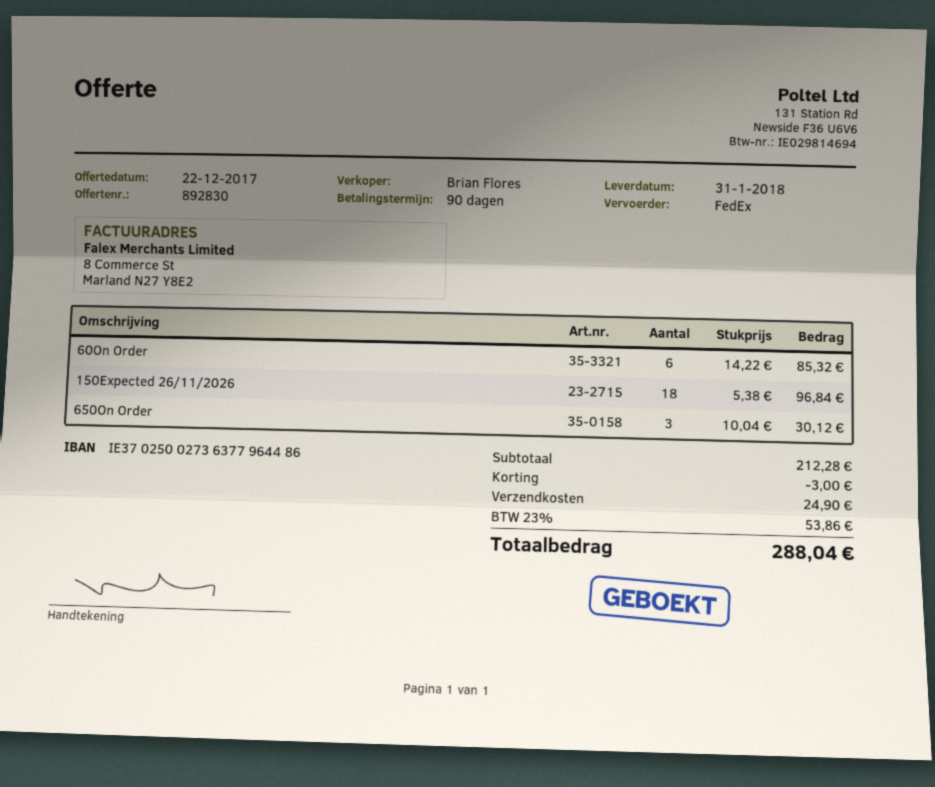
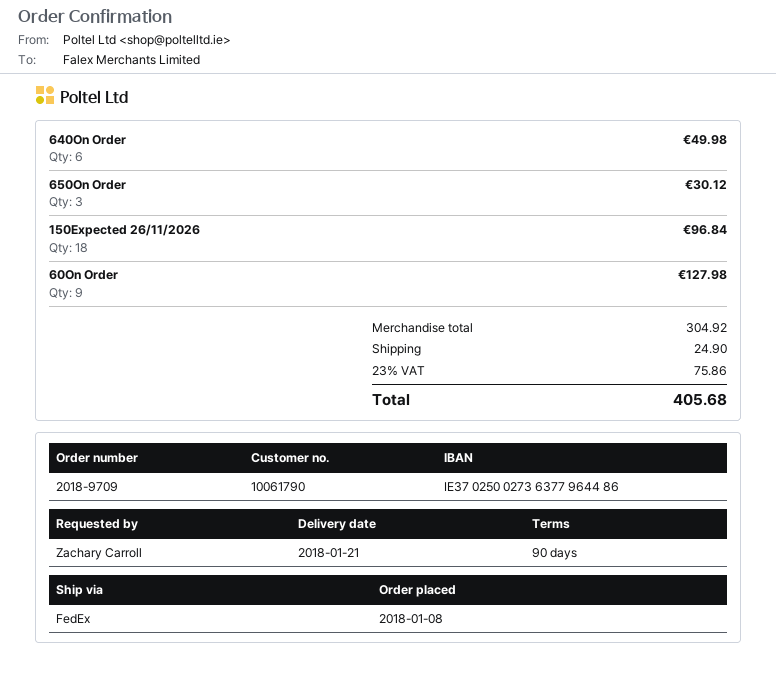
delivery date: 2018-01-31 -> 2018-01-21
60On Order: 6 for 85.32 -> 9 for 127.98
640On Order: none -> 6 for 49.98
subtotal: 212.28 -> 304.92
discount: 3.00 -> none
tax: 23% = 53.86 -> 23% = 75.86
total: 288.04 -> 405.68

